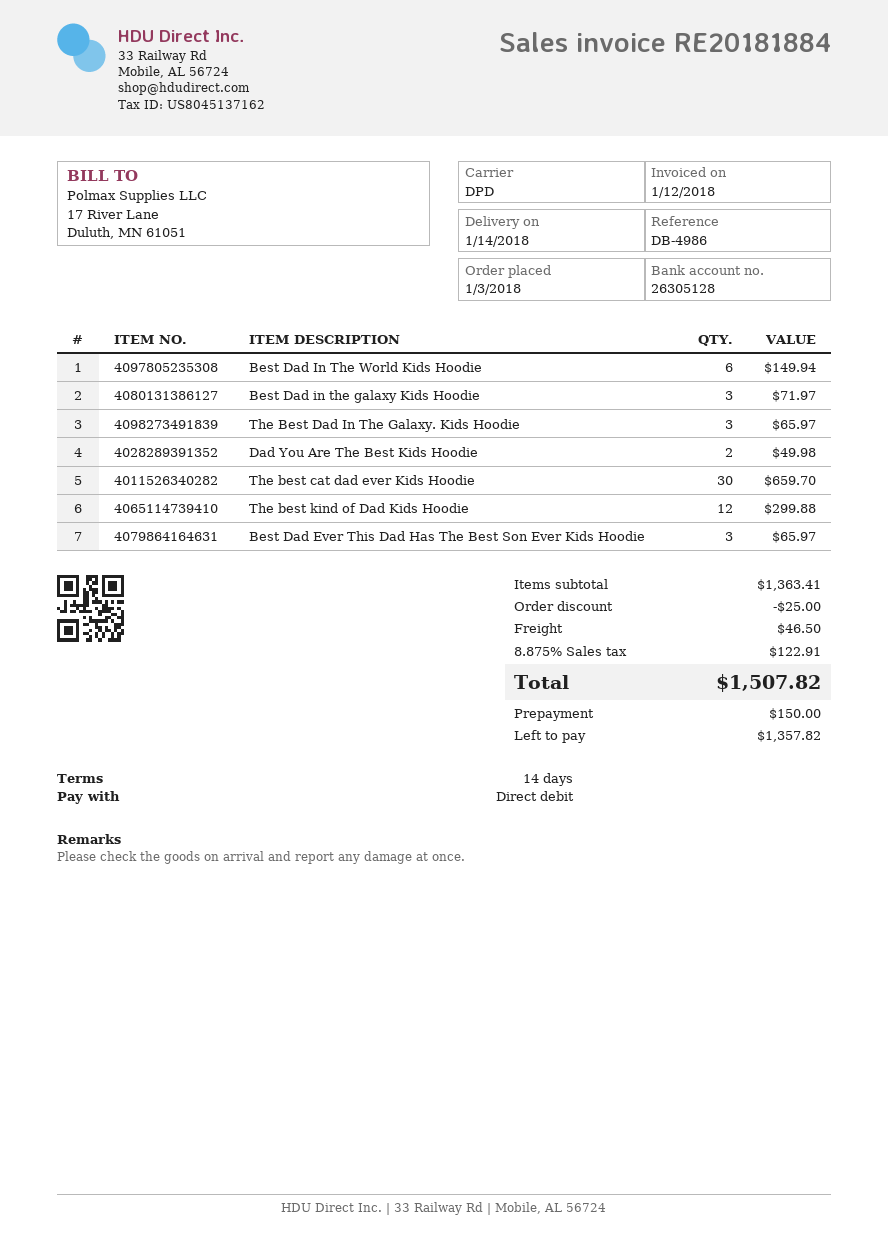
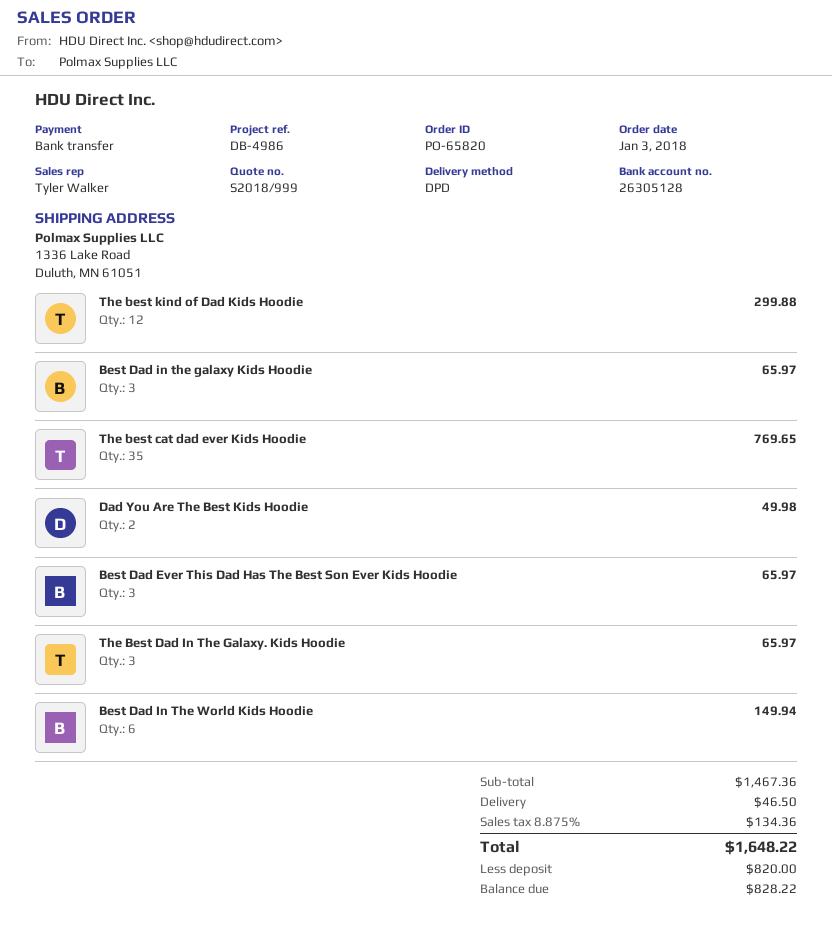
payment method: direct debit -> bank transfer
Best Dad in the galaxy Kids Hoodie: 3 for 71.97 -> 3 for 65.97
The best cat dad ever Kids Hoodie: 30 for 659.70 -> 35 for 769.65
subtotal: 1363.41 -> 1467.36
discount: 25.00 -> none
tax: 8.875% = 122.91 -> 8.875% = 134.36
total: 1507.82 -> 1648.22
deposit: 150.00 -> 820.00
balance: 1357.82 -> 828.22

